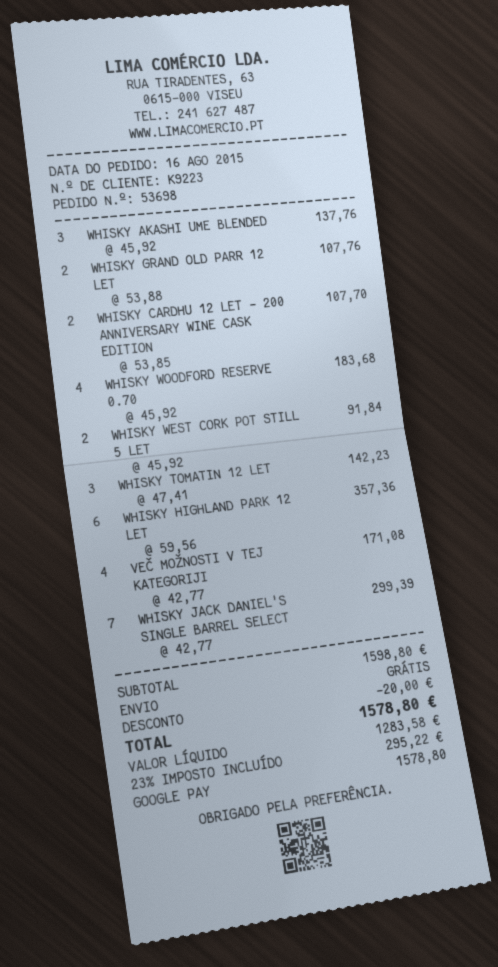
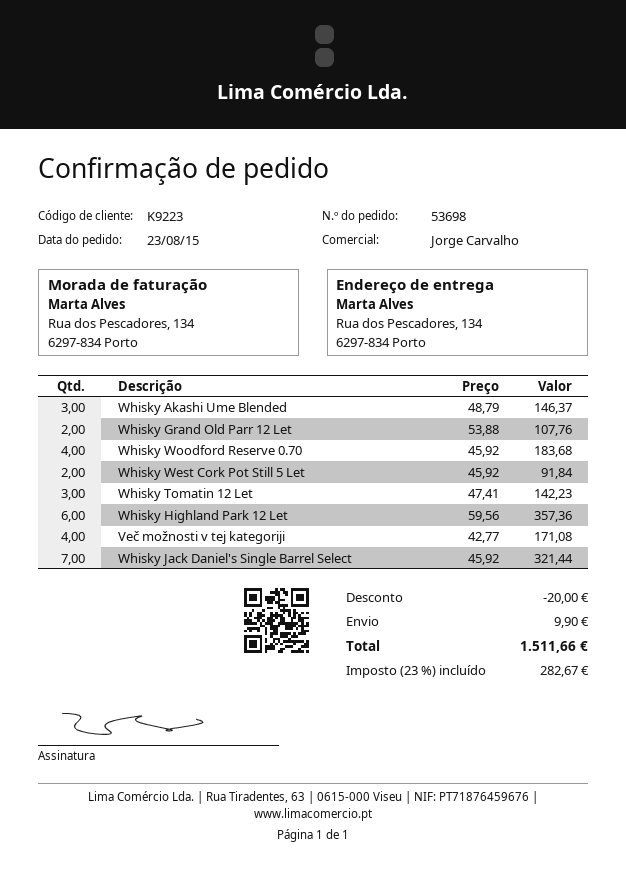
order date: 2015-08-16 -> 2015-08-23
WHISKY AKASHI UME BLENDED: 3 x 45.92 = 137.76 -> 3 x 48.79 = 146.37
WHISKY CARDHU 12 LET - 200 ANNIVERSARY WINE CASK EDITION: 2 x 53.85 = 107.70 -> none
WHISKY JACK DANIEL'S SINGLE BARREL SELECT: 7 x 42.77 = 299.39 -> 7 x 45.92 = 321.44
shipping: 0.00 -> 9.90
tax: 23% = 295.22 -> 23% = 282.67
total: 1578.80 -> 1511.66

